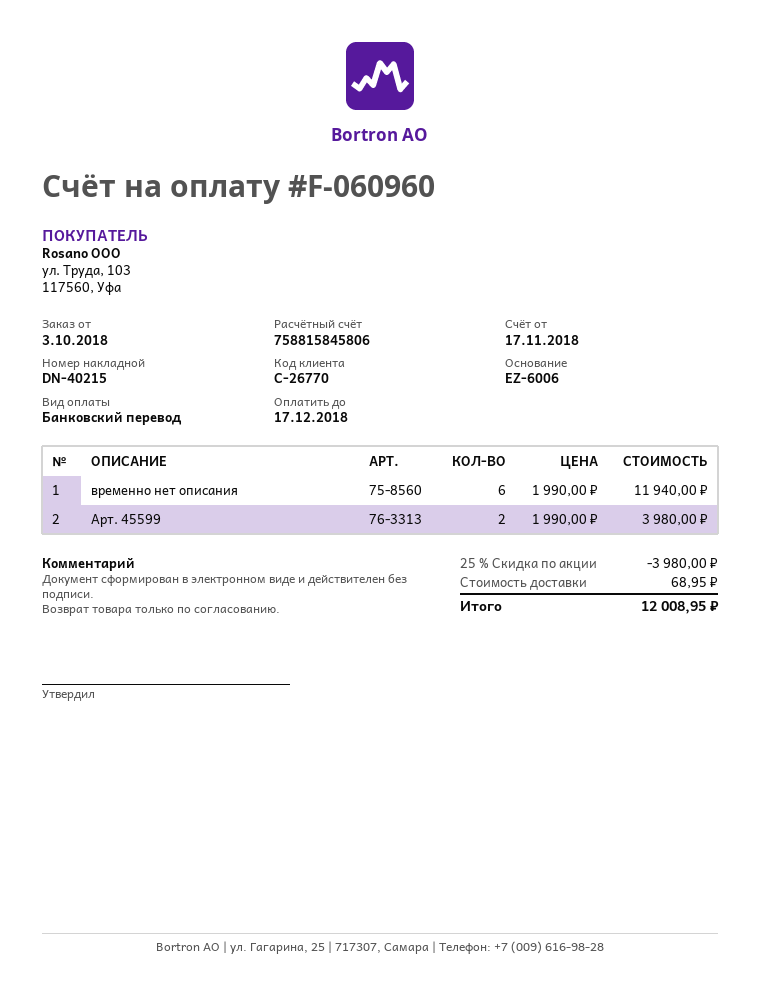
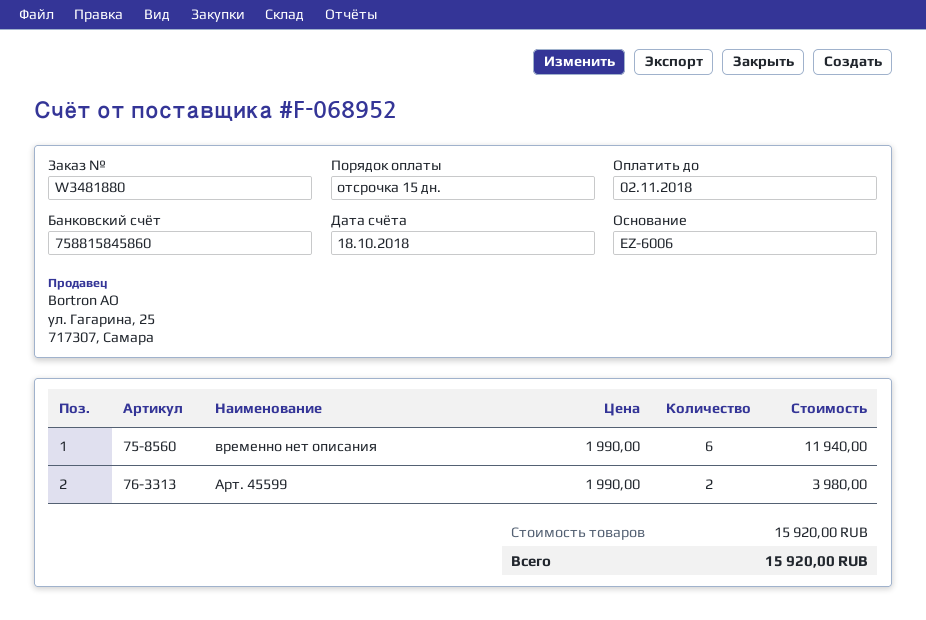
invoice number: F-060960 -> F-068952
invoice date: 2018-11-17 -> 2018-10-18
due date: 2018-12-17 -> 2018-11-02
bank account: 758815845806 -> 758815845860
discount: 25% = 3980.00 -> none
shipping: 68.95 -> none
total: 12008.95 -> 15920.00

